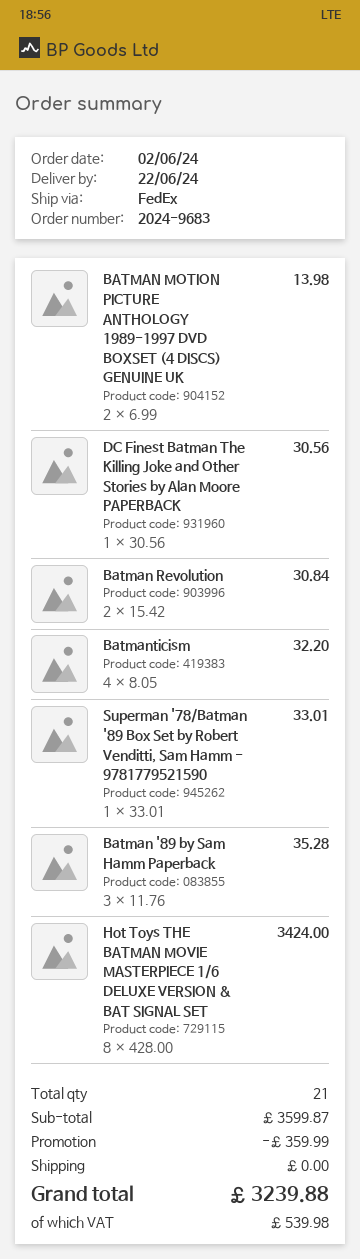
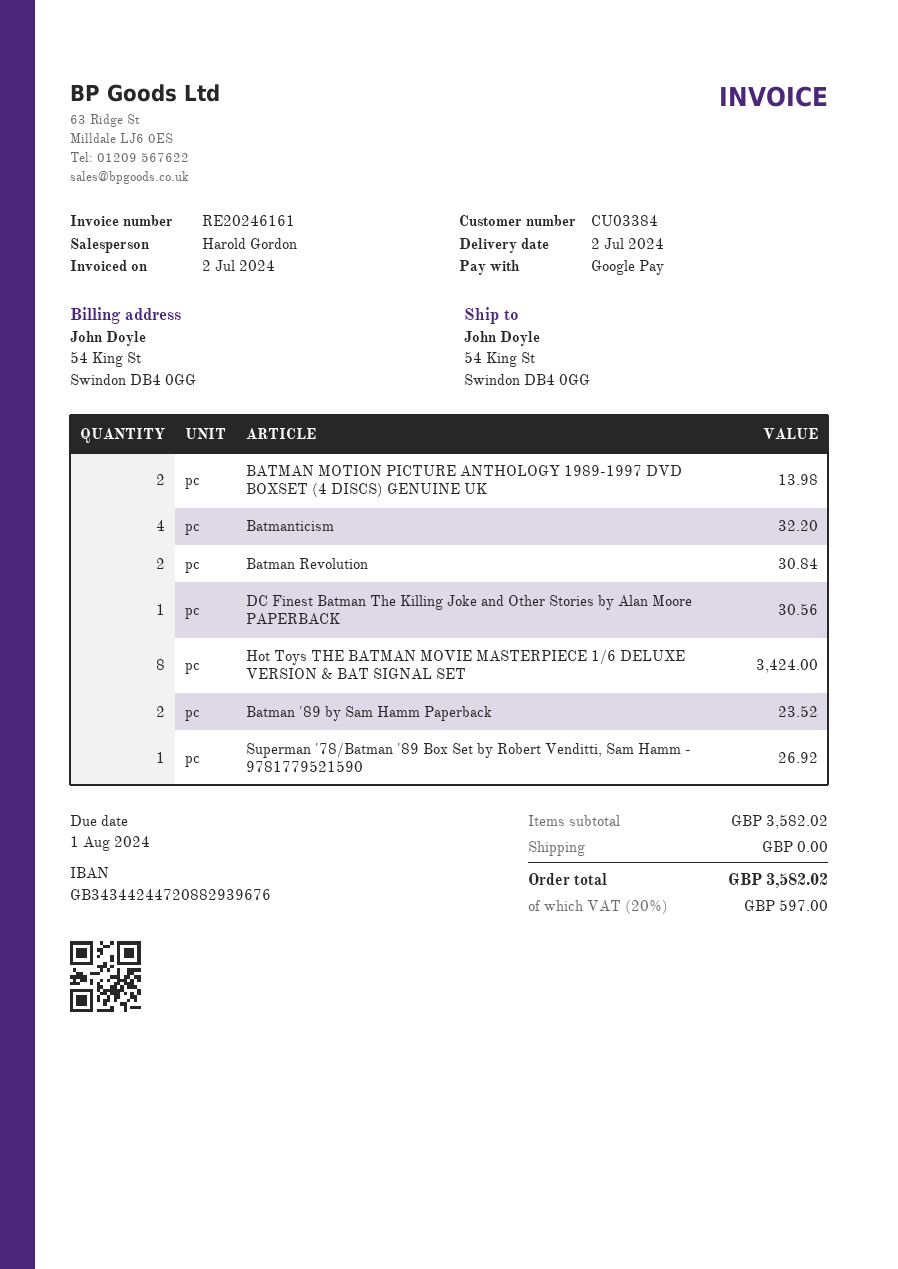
delivery date: 2024-06-22 -> 2024-07-02
Superman '78/Batman '89 Box Set by Robert Venditti, Sam Hamm - 9781779521590: 1 for 33.01 -> 1 for 26.92
Batman '89 by Sam Hamm Paperback: 3 for 35.28 -> 2 for 23.52
subtotal: 3599.87 -> 3582.02
discount: 359.99 -> none
tax: 539.98 -> 597.00
total: 3239.88 -> 3582.02

